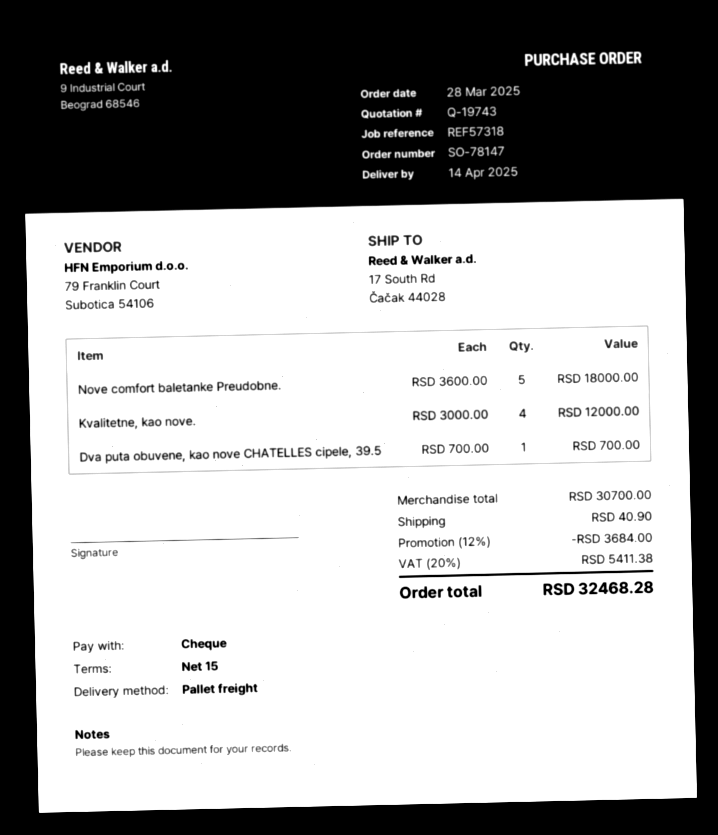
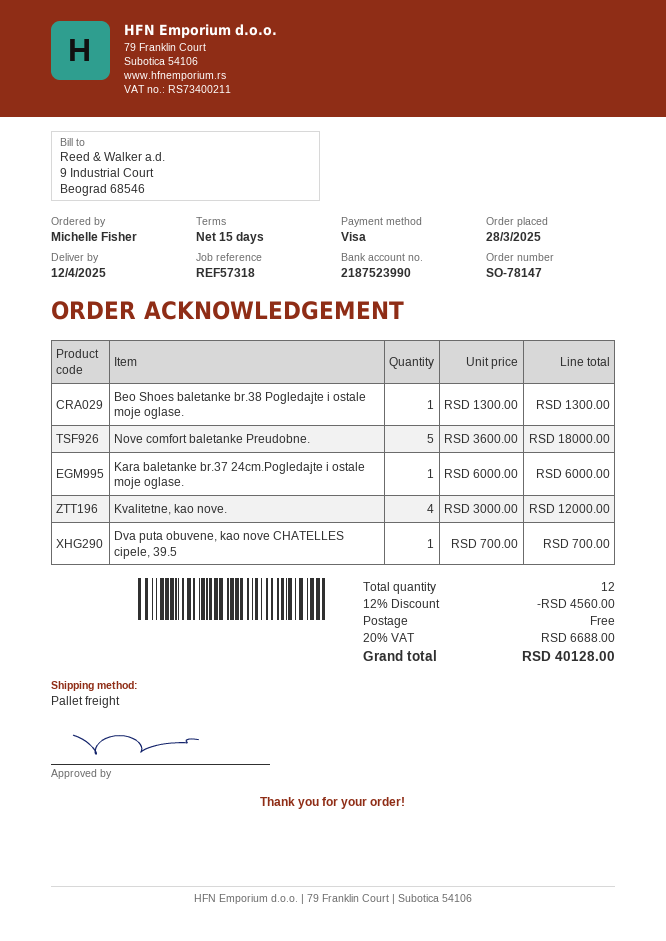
delivery date: 2025-04-14 -> 2025-04-12
payment method: cheque -> Visa
Beo Shoes baletanke br.38 Pogledajte i ostale moje oglase.: none -> 1 x 1300.00 = 1300.00
Kara baletanke br.37 24cm.Pogledajte i ostale moje oglase.: none -> 1 x 6000.00 = 6000.00
discount: 12% = 3684.00 -> 12% = 4560.00
shipping: 40.90 -> 0.00
tax: 20% = 5411.38 -> 20% = 6688.00
total: 32468.28 -> 40128.00

